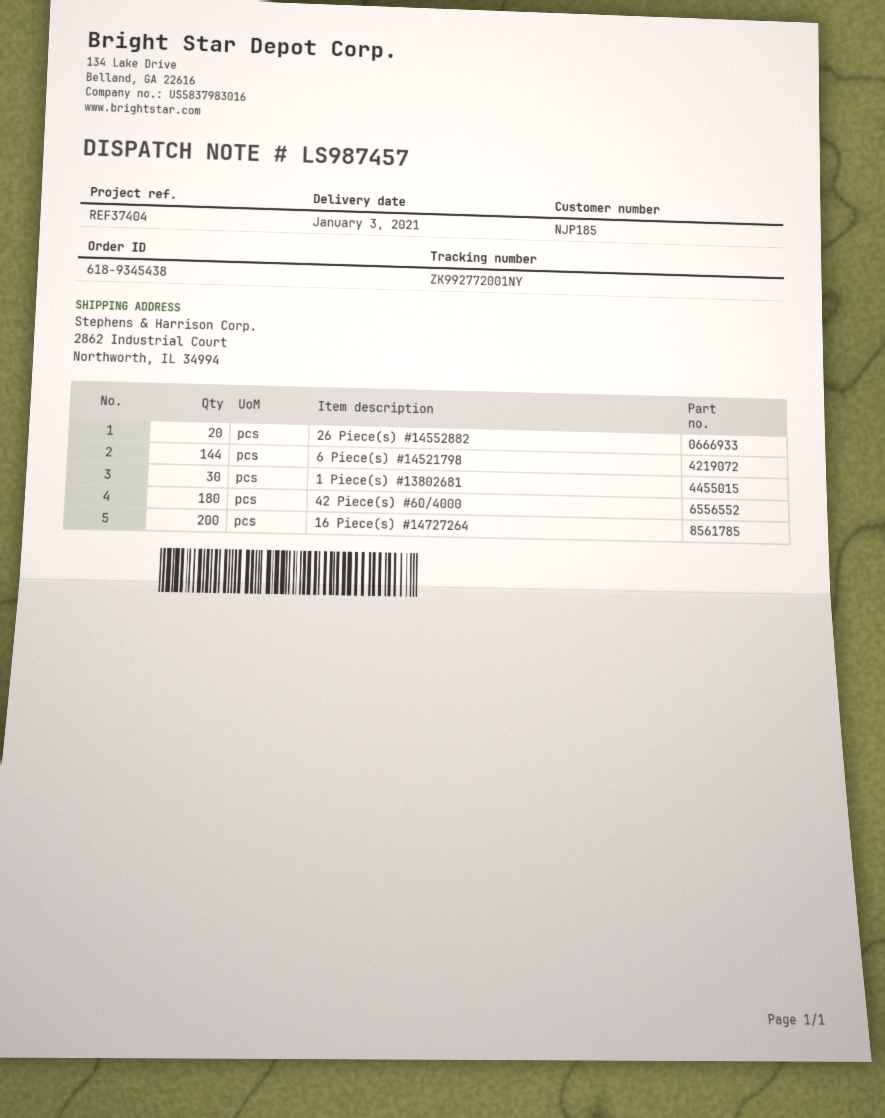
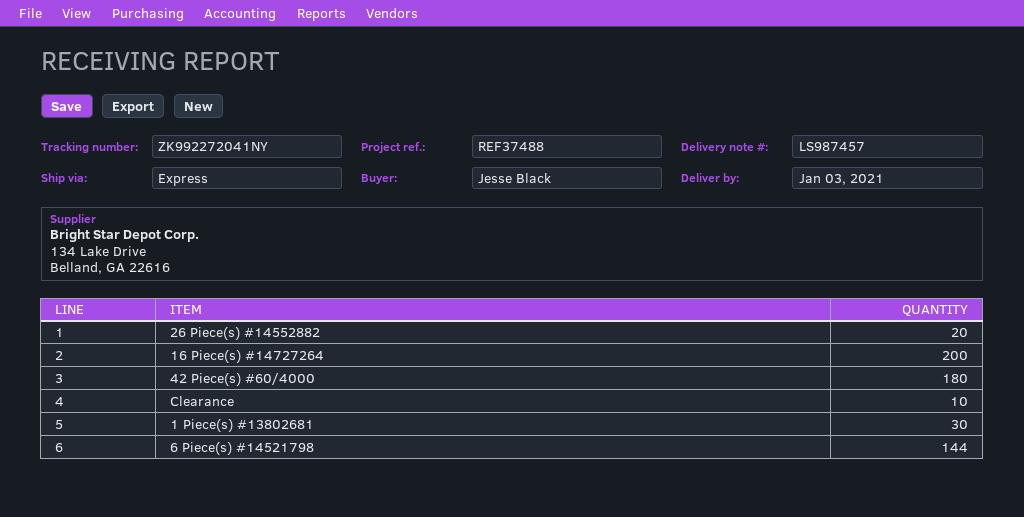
reference: REF37404 -> REF37488
tracking number: ZK992772001NY -> ZK992272041NY
Clearance: none -> 10

